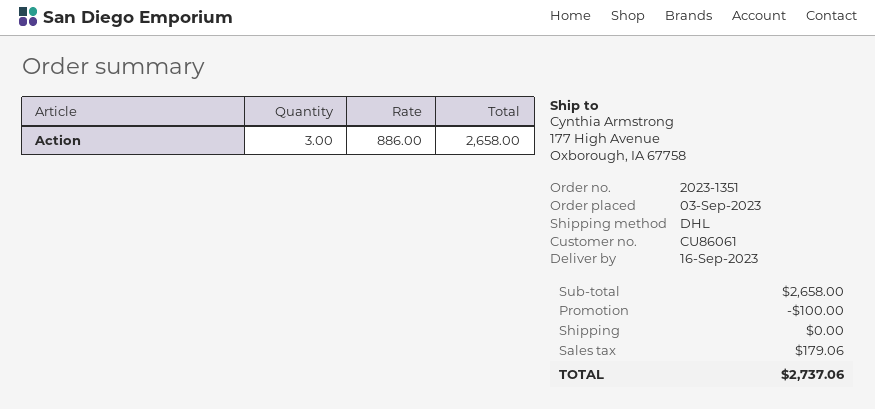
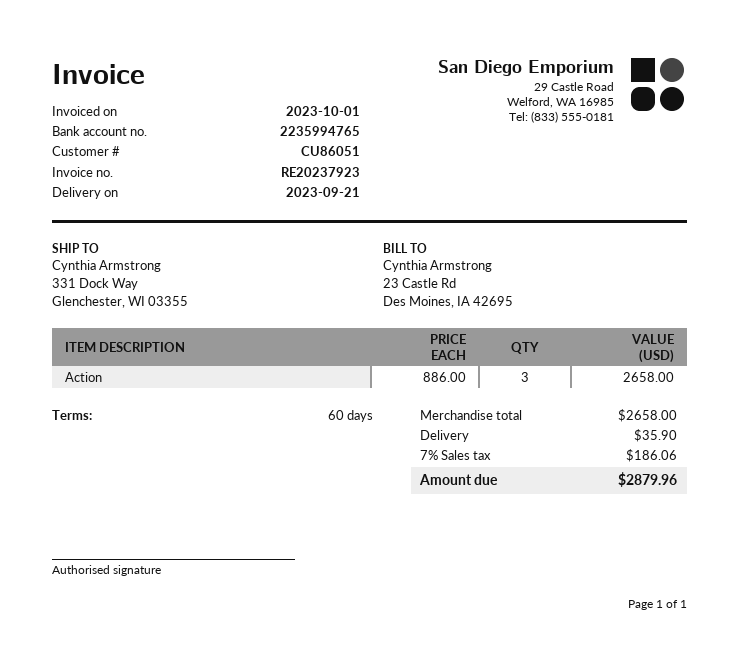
delivery date: 2023-09-16 -> 2023-09-21
customer number: CU86061 -> CU86051
ship to: 177 High Avenue, Oxborough, IA 67758 -> 331 Dock Way, Glenchester, WI 03355
discount: 100.00 -> none
shipping: 0.00 -> 35.90
tax: 179.06 -> 186.06
total: 2737.06 -> 2879.96

